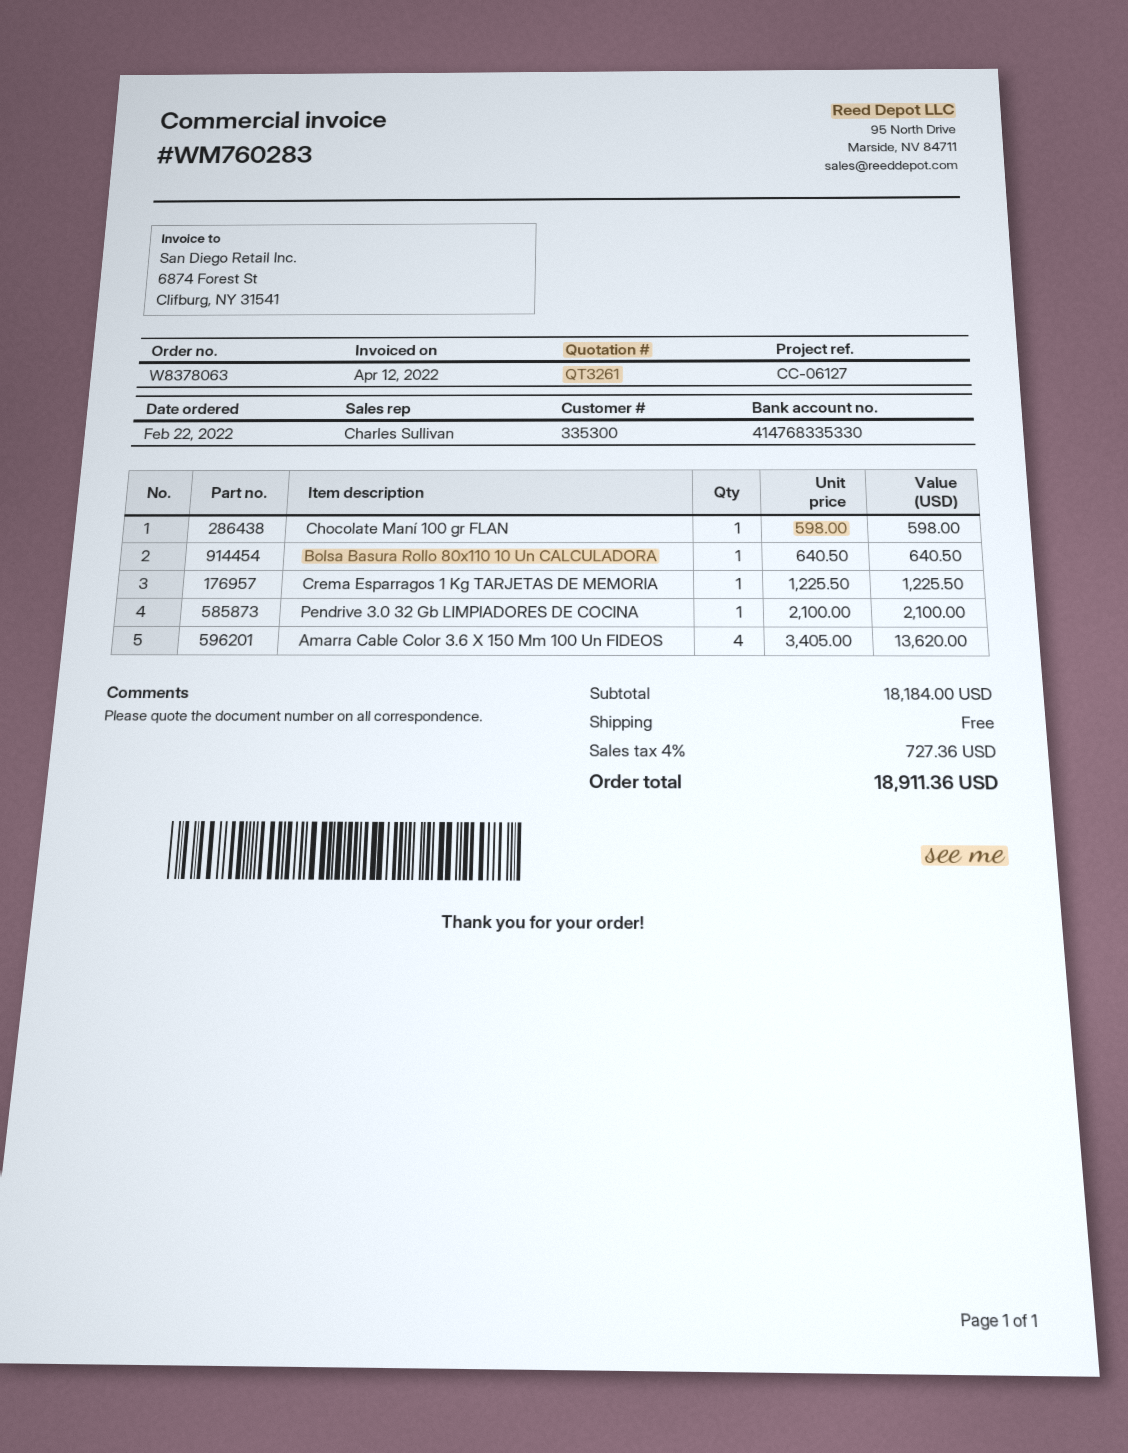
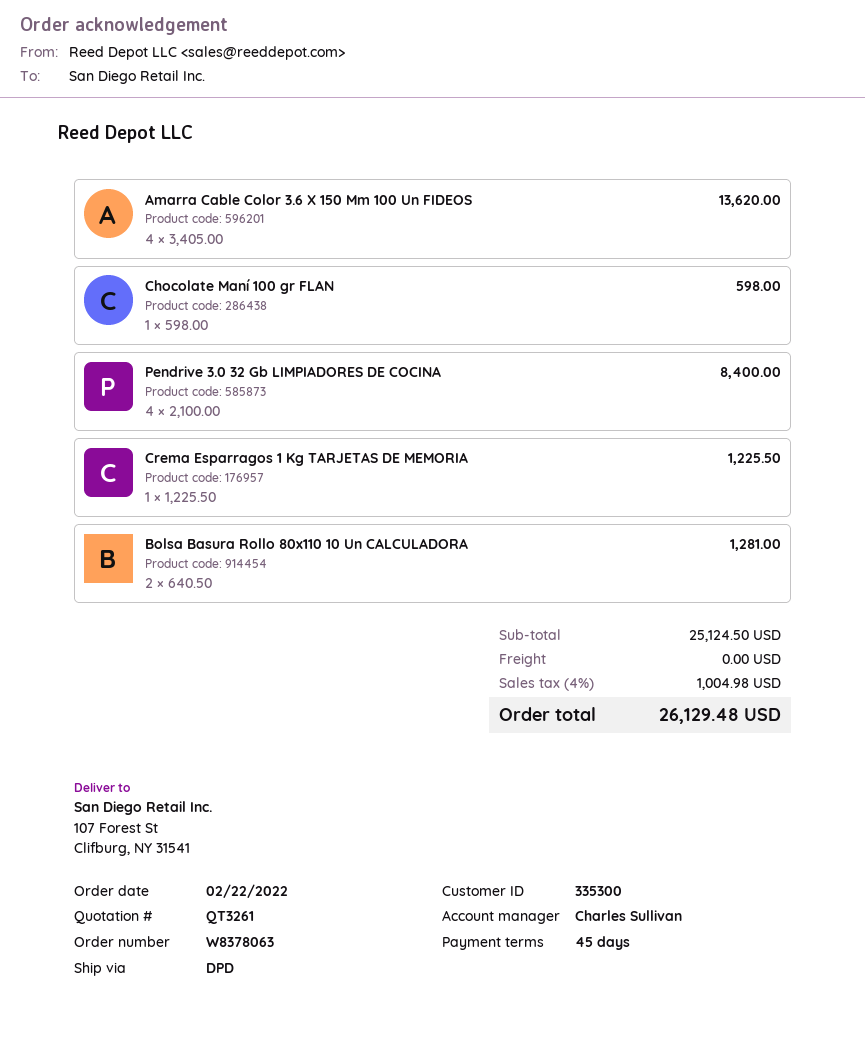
Bolsa Basura Rollo 80x110 10 Un CALCULADORA: 1 x 640.50 = 640.50 -> 2 x 640.50 = 1281.00
Pendrive 3.0 32 Gb LIMPIADORES DE COCINA: 1 x 2100.00 = 2100.00 -> 4 x 2100.00 = 8400.00
subtotal: 18184.00 -> 25124.50
tax: 4% = 727.36 -> 4% = 1004.98
total: 18911.36 -> 26129.48

